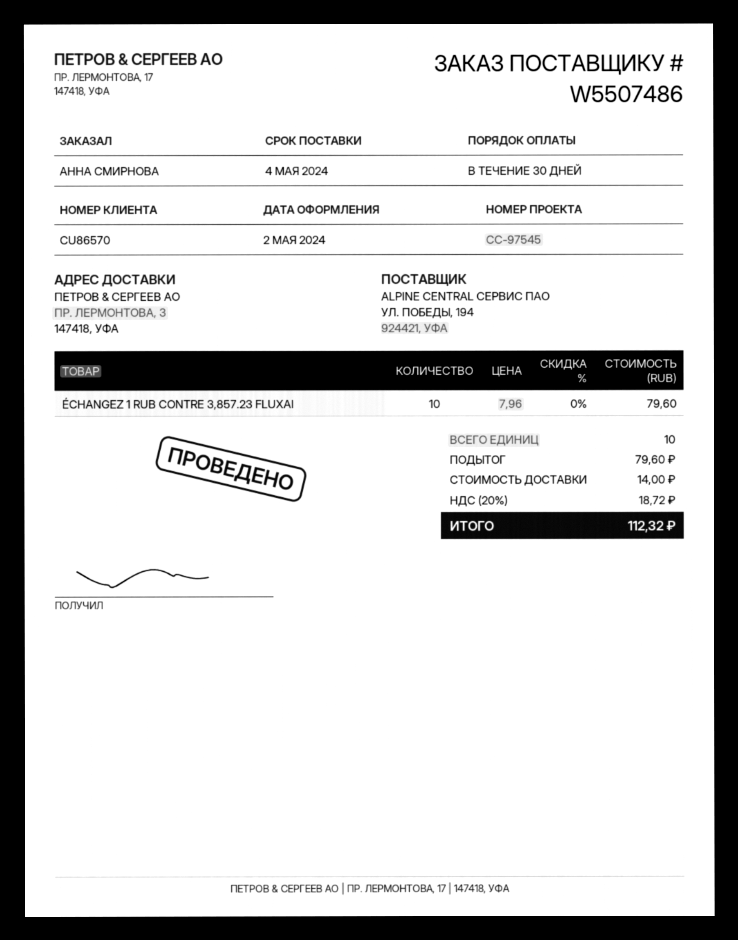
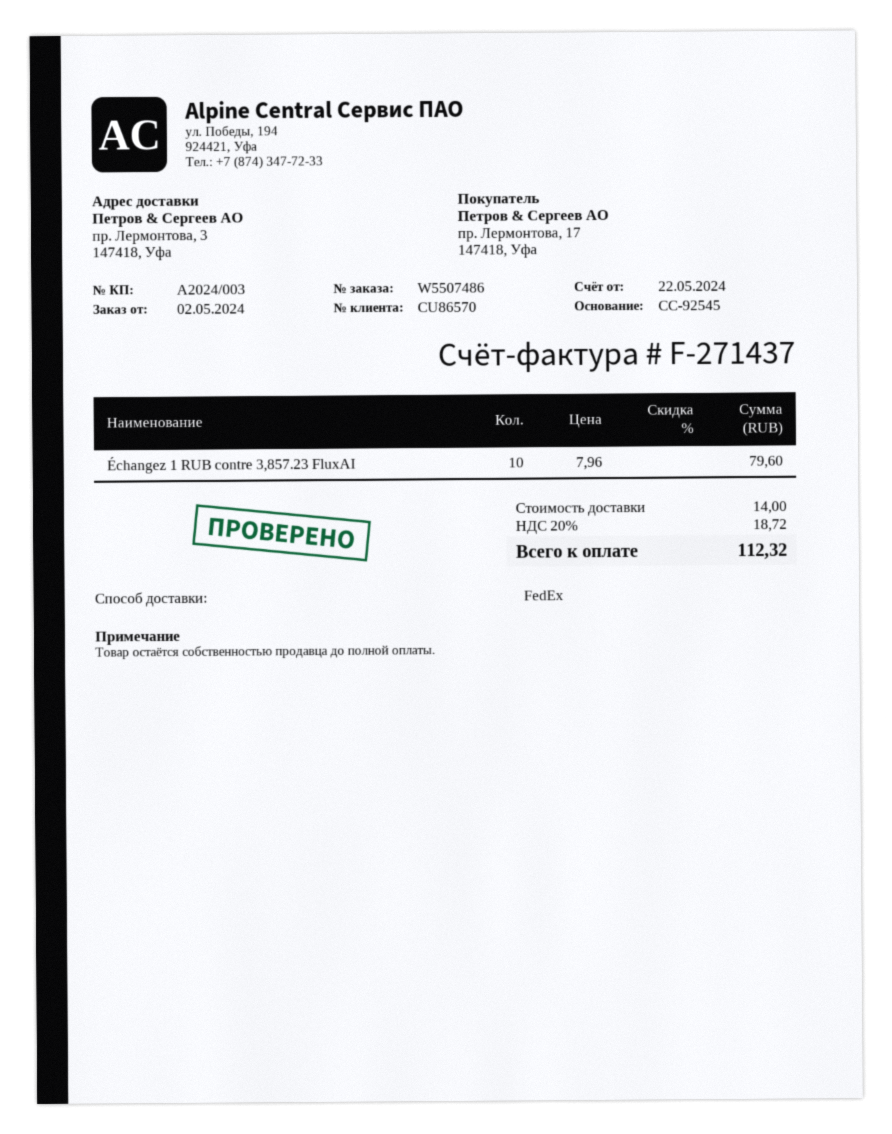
reference: CC-97545 -> CC-92545

